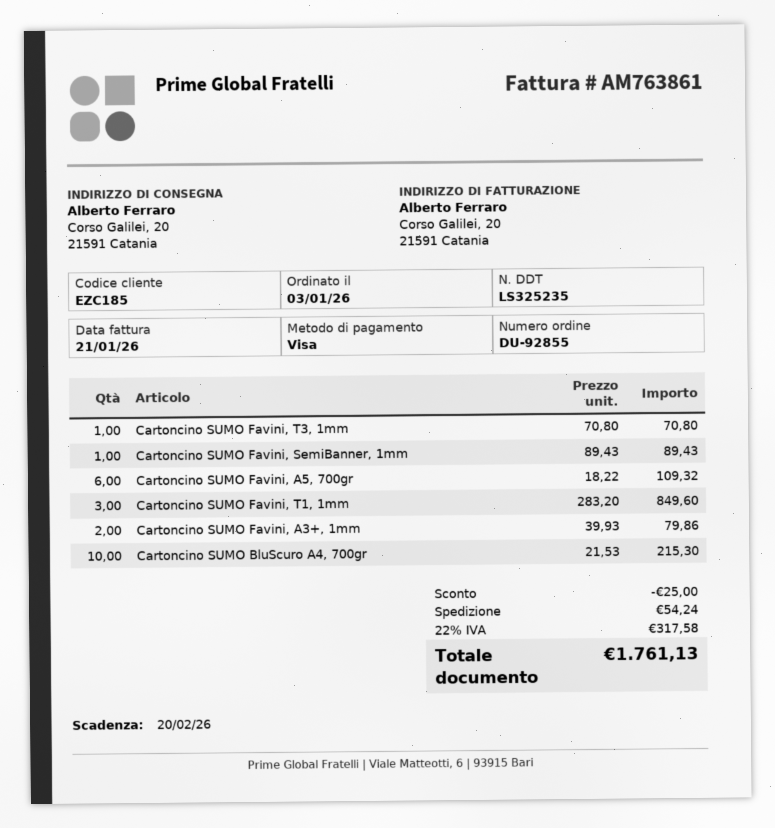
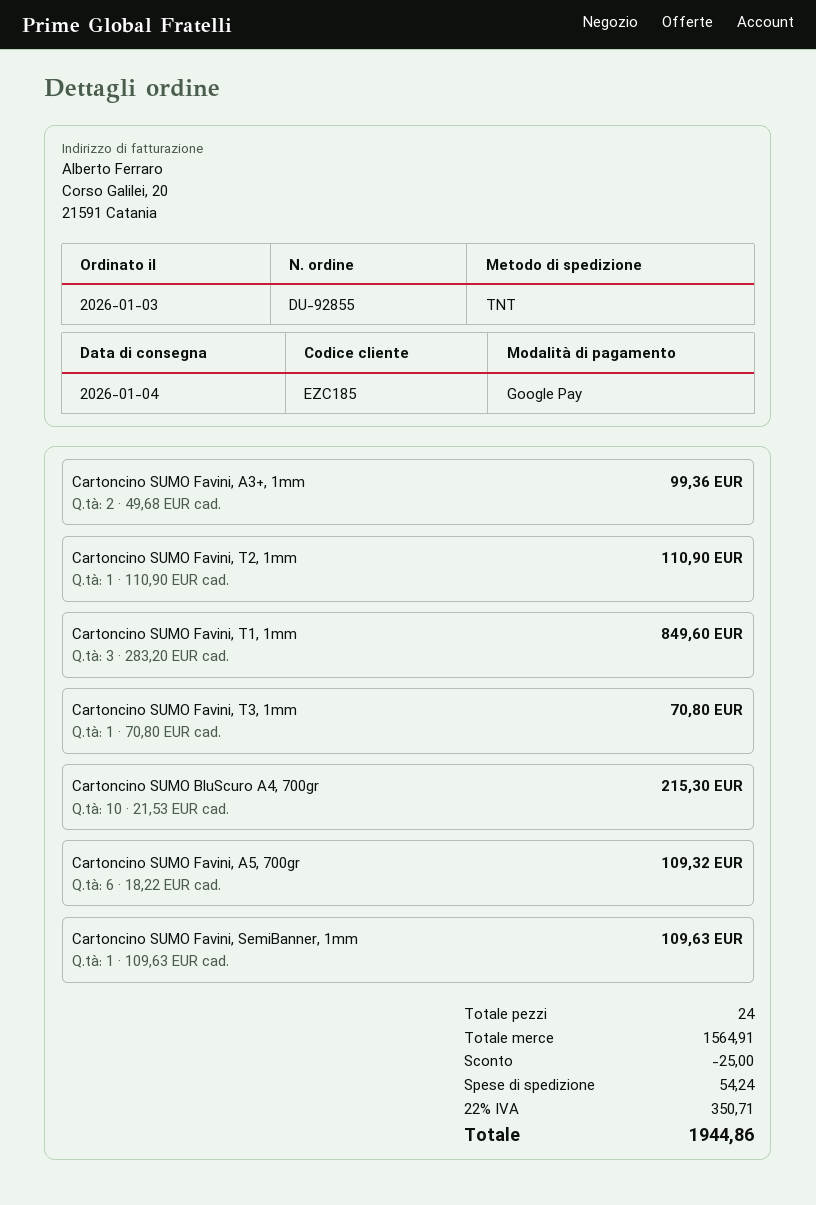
payment method: Visa -> Google Pay
Cartoncino SUMO Favini, SemiBanner, 1mm: 1 x 89.43 = 89.43 -> 1 x 109.63 = 109.63
Cartoncino SUMO Favini, A3+, 1mm: 2 x 39.93 = 79.86 -> 2 x 49.68 = 99.36
Cartoncino SUMO Favini, T2, 1mm: none -> 1 x 110.90 = 110.90
tax: 22% = 317.58 -> 22% = 350.71
total: 1761.13 -> 1944.86

